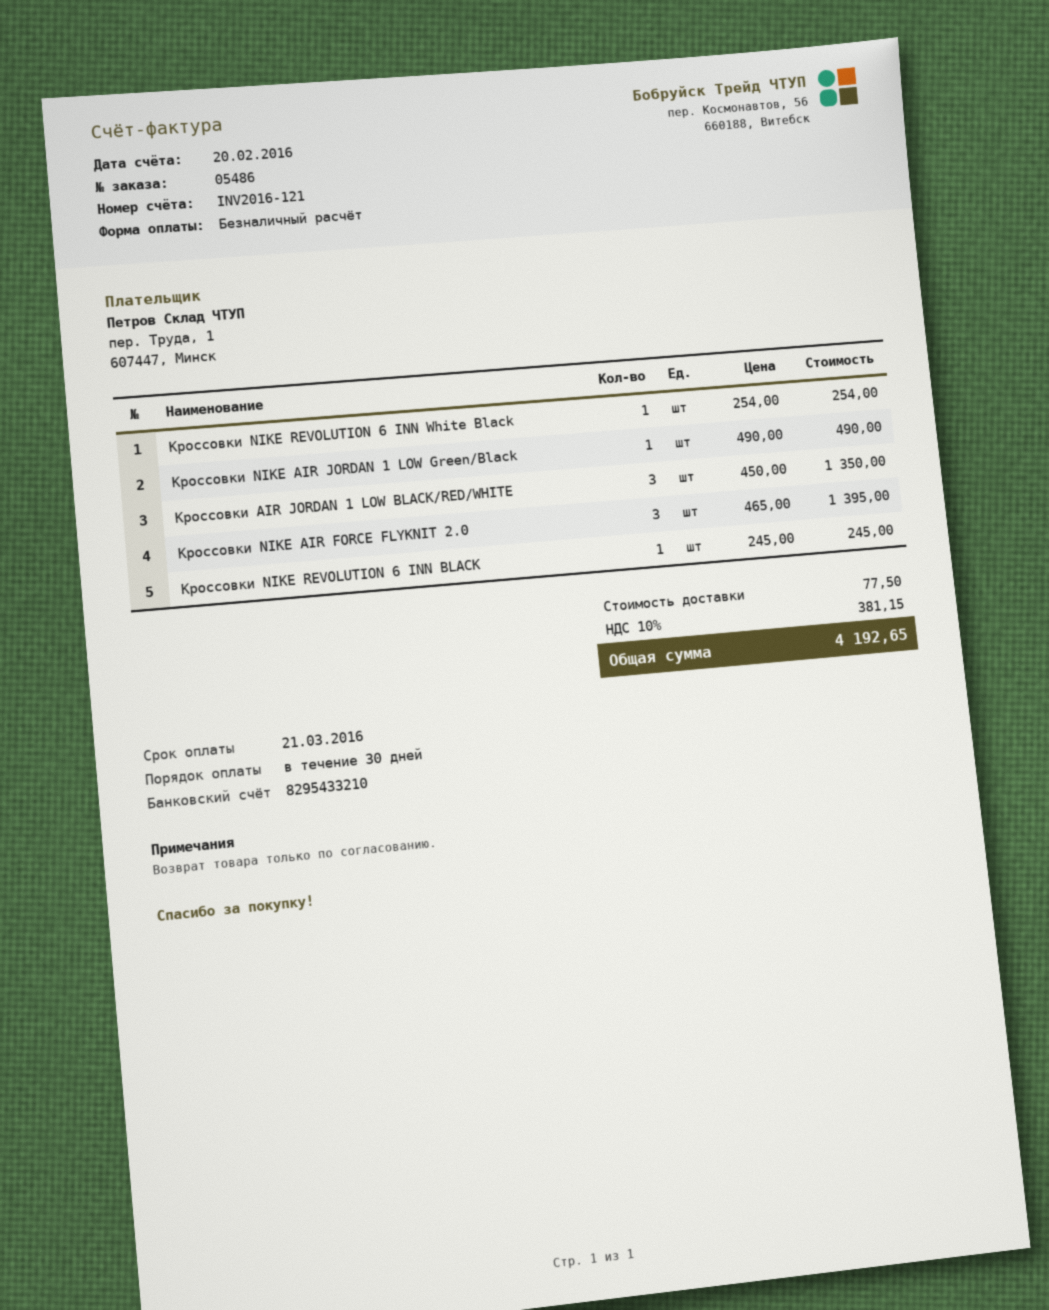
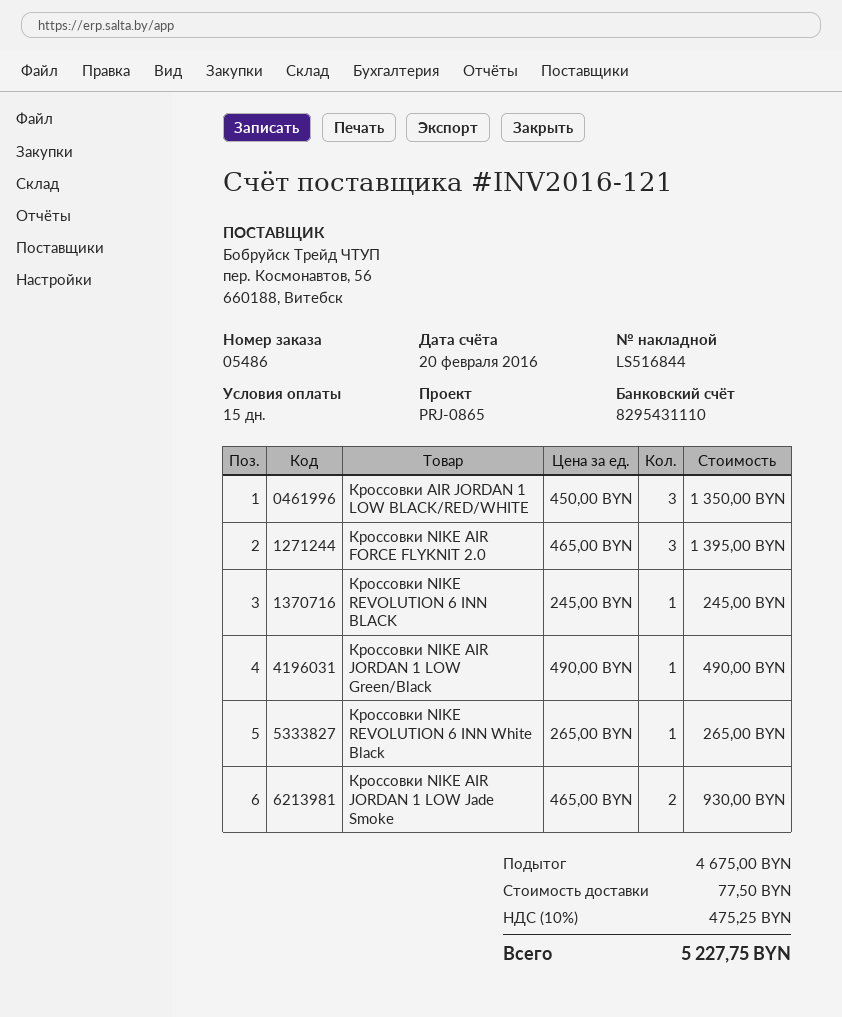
payment terms: 30 days -> 15 days
bank account: 8295433210 -> 8295431110
Кроссовки NIKE REVOLUTION 6 INN White Black: 1 x 254.00 = 254.00 -> 1 x 265.00 = 265.00
Кроссовки NIKE AIR JORDAN 1 LOW Jade Smoke: none -> 2 x 465.00 = 930.00
tax: 10% = 381.15 -> 10% = 475.25
total: 4192.65 -> 5227.75

